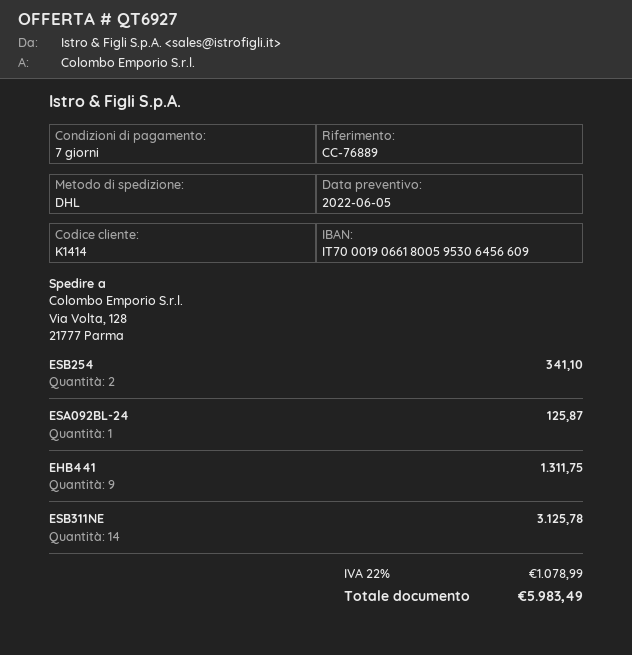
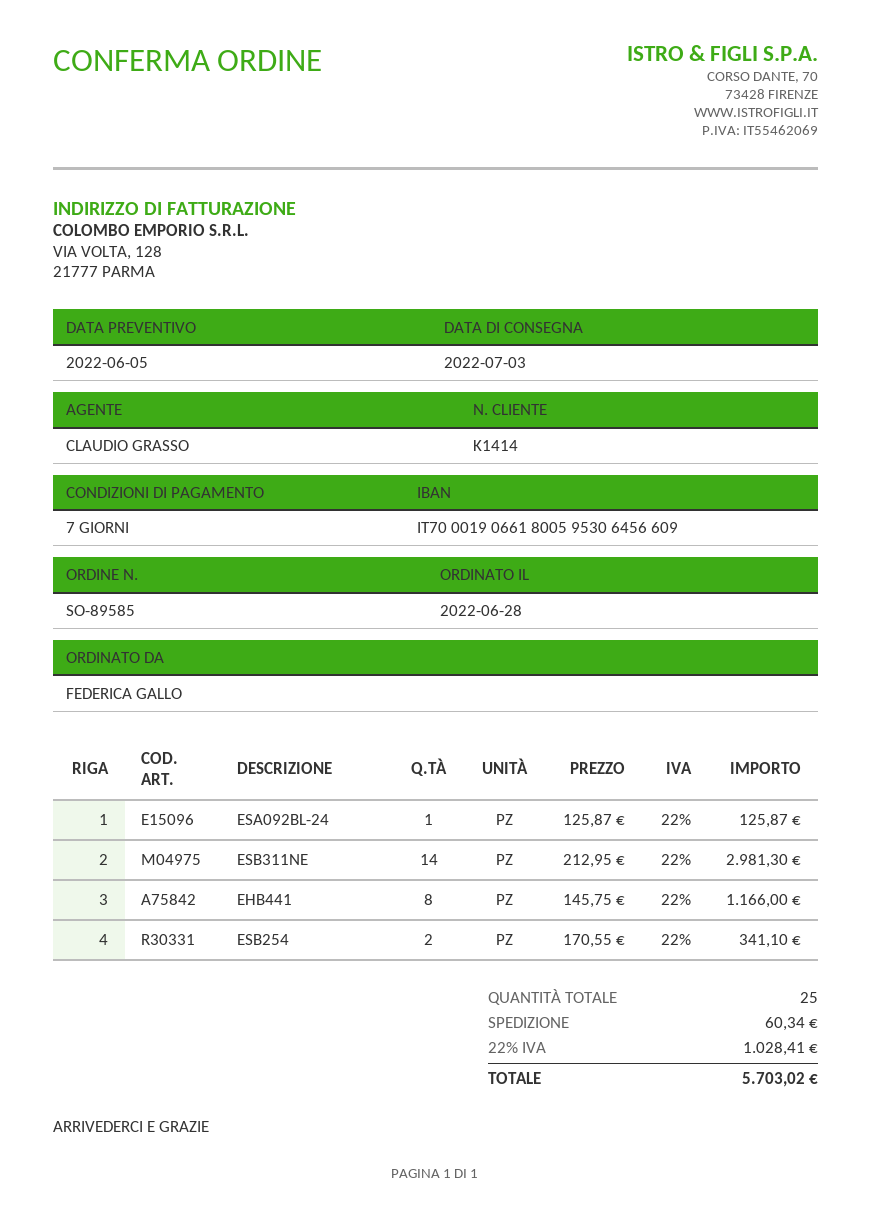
EHB441: 9 for 1311.75 -> 8 for 1166.00
ESB311NE: 14 for 3125.78 -> 14 for 2981.30
shipping: none -> 60.34
tax: 22% = 1078.99 -> 22% = 1028.41
total: 5983.49 -> 5703.02

